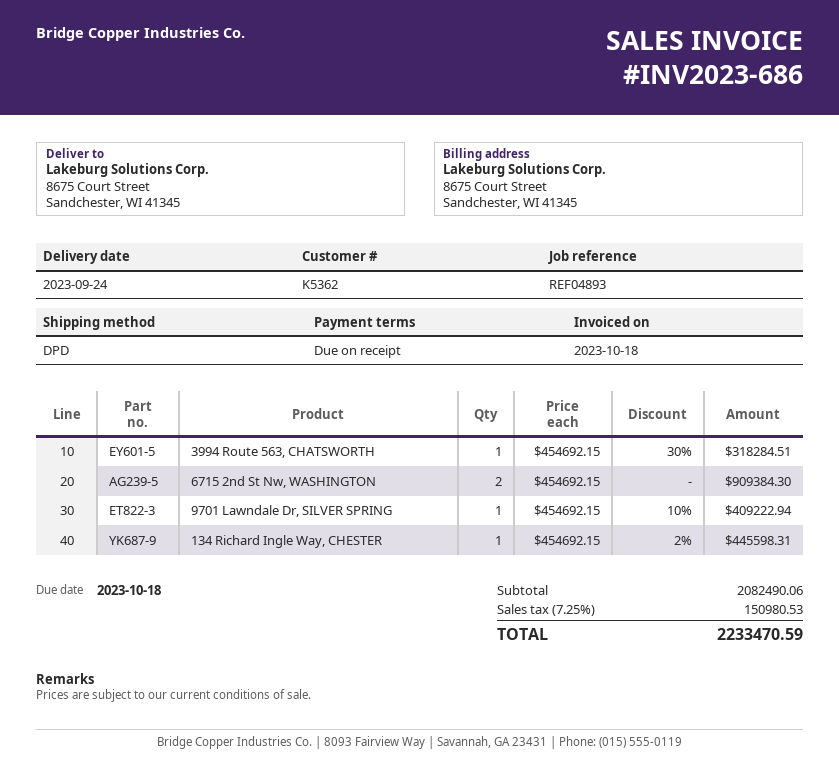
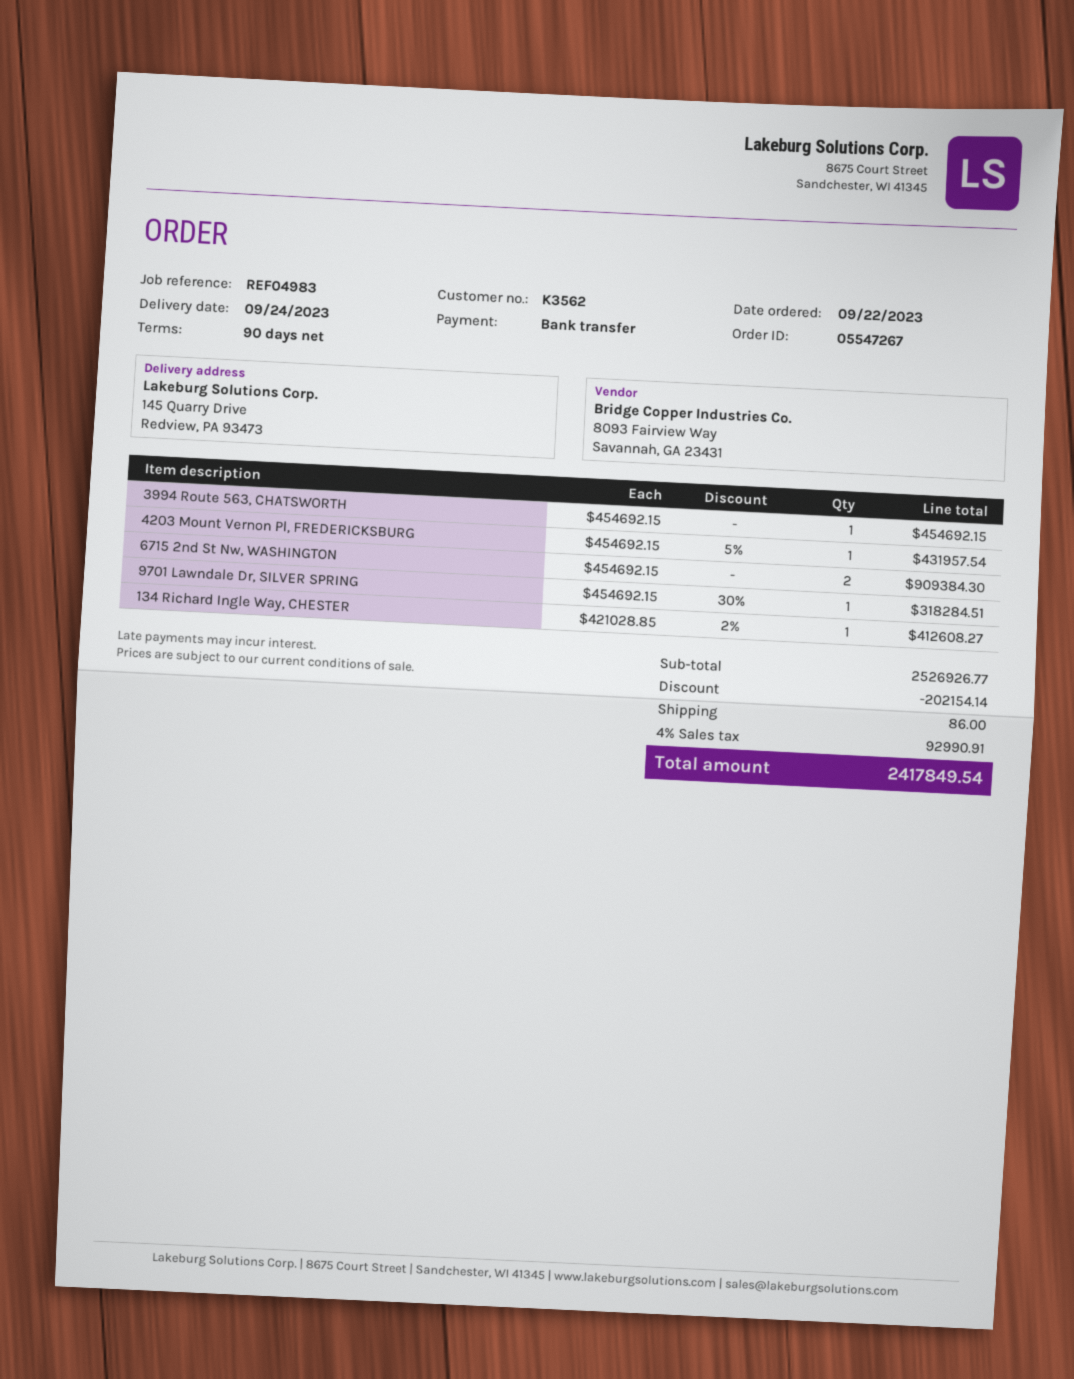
payment terms: on receipt -> 90 days
customer number: K5362 -> K3562
reference: REF04893 -> REF04983
ship to: 8675 Court Street, Sandchester, WI 41345 -> 145 Quarry Drive, Redview, PA 93473
3994 Route 563, CHATSWORTH: 1 x 454692.15 - 30% = 318284.51 -> 1 x 454692.15 = 454692.15
9701 Lawndale Dr, SILVER SPRING: 1 x 454692.15 - 10% = 409222.94 -> 1 x 454692.15 - 30% = 318284.51
134 Richard Ingle Way, CHESTER: 1 x 454692.15 - 2% = 445598.31 -> 1 x 421028.85 - 2% = 412608.27
4203 Mount Vernon Pl, FREDERICKSBURG: none -> 1 x 454692.15 - 5% = 431957.54
subtotal: 2082490.06 -> 2526926.77
discount: none -> 202154.14
shipping: none -> 86.00
tax: 7.25% = 150980.53 -> 4% = 92990.91
total: 2233470.59 -> 2417849.54

